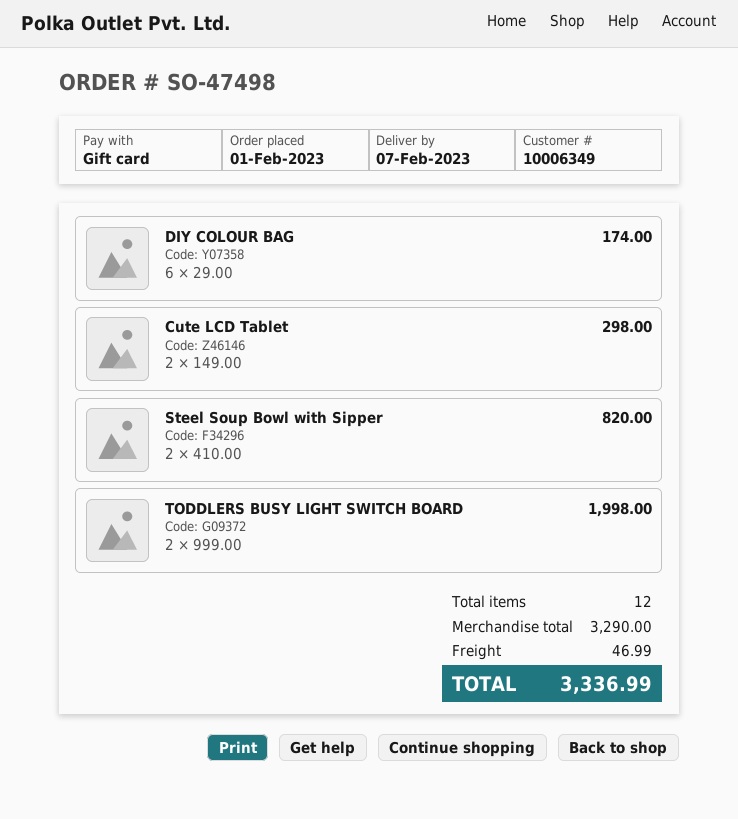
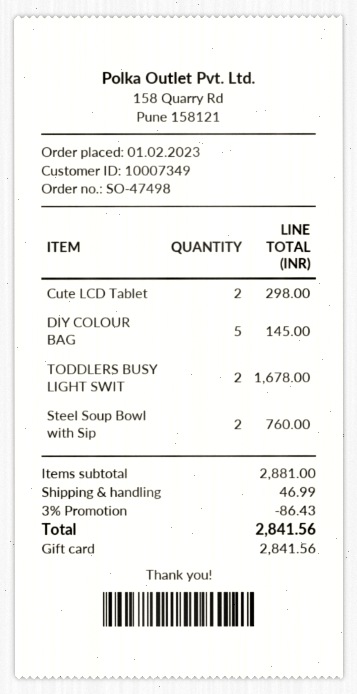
customer number: 10006349 -> 10007349
DIY COLOUR BAG: 6 for 174.00 -> 5 for 145.00
Steel Soup Bowl with Sipper: 2 for 820.00 -> 2 for 760.00
TODDLERS BUSY LIGHT SWITCH BOARD: 2 for 1998.00 -> 2 for 1678.00
subtotal: 3290.00 -> 2881.00
discount: none -> 3% = 86.43
total: 3336.99 -> 2841.56

